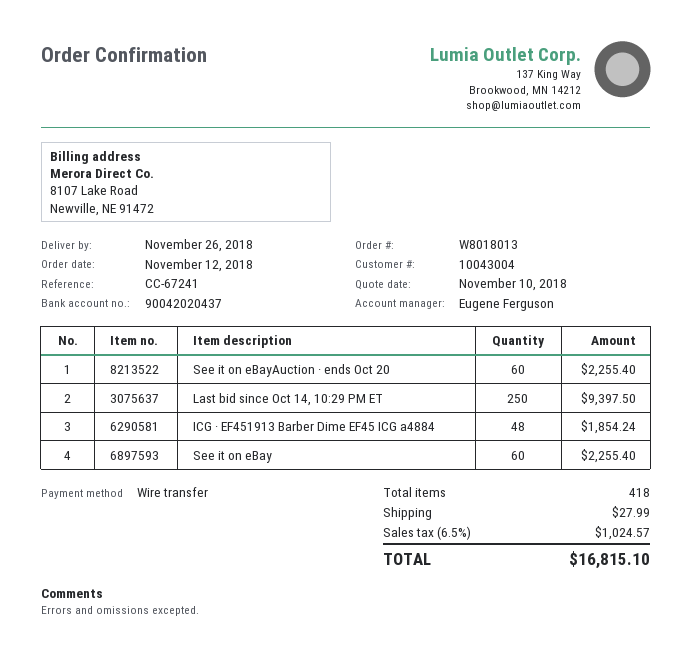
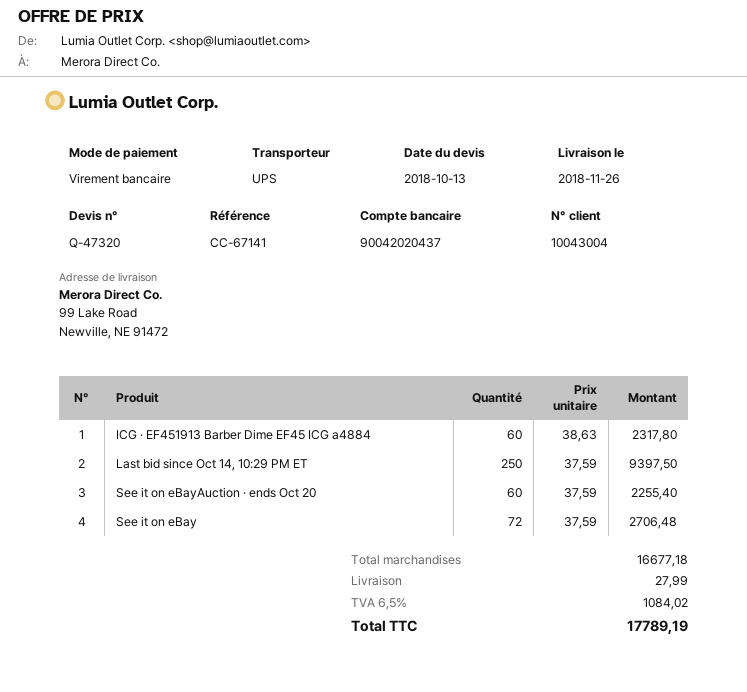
quote date: 2018-11-10 -> 2018-10-13
reference: CC-67241 -> CC-67141
ICG · EF451913 Barber Dime EF45 ICG a4884: 48 for 1854.24 -> 60 for 2317.80
See it on eBay: 60 for 2255.40 -> 72 for 2706.48
tax: 6.5% = 1024.57 -> 6.5% = 1084.02
total: 16815.10 -> 17789.19

